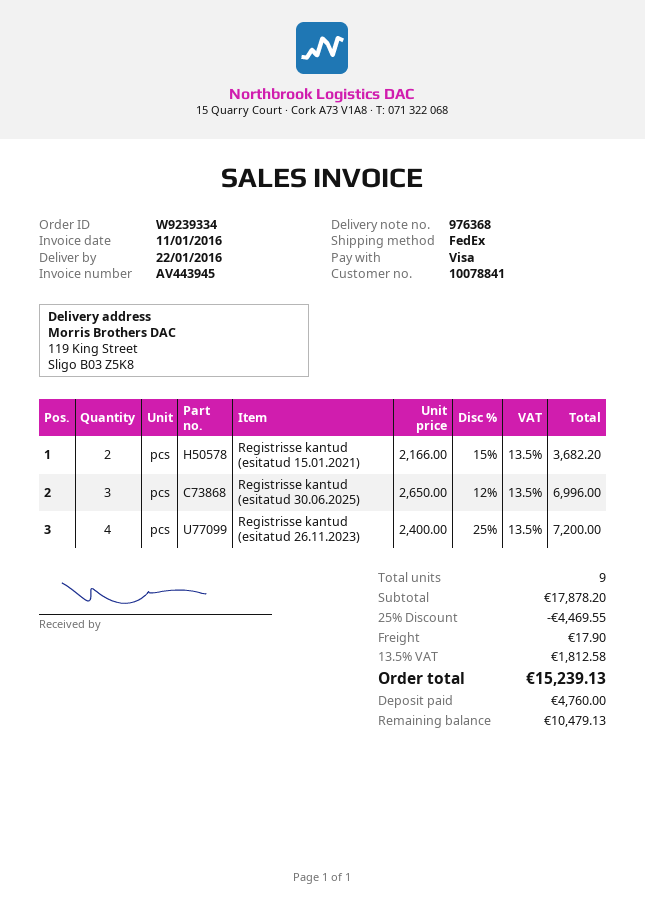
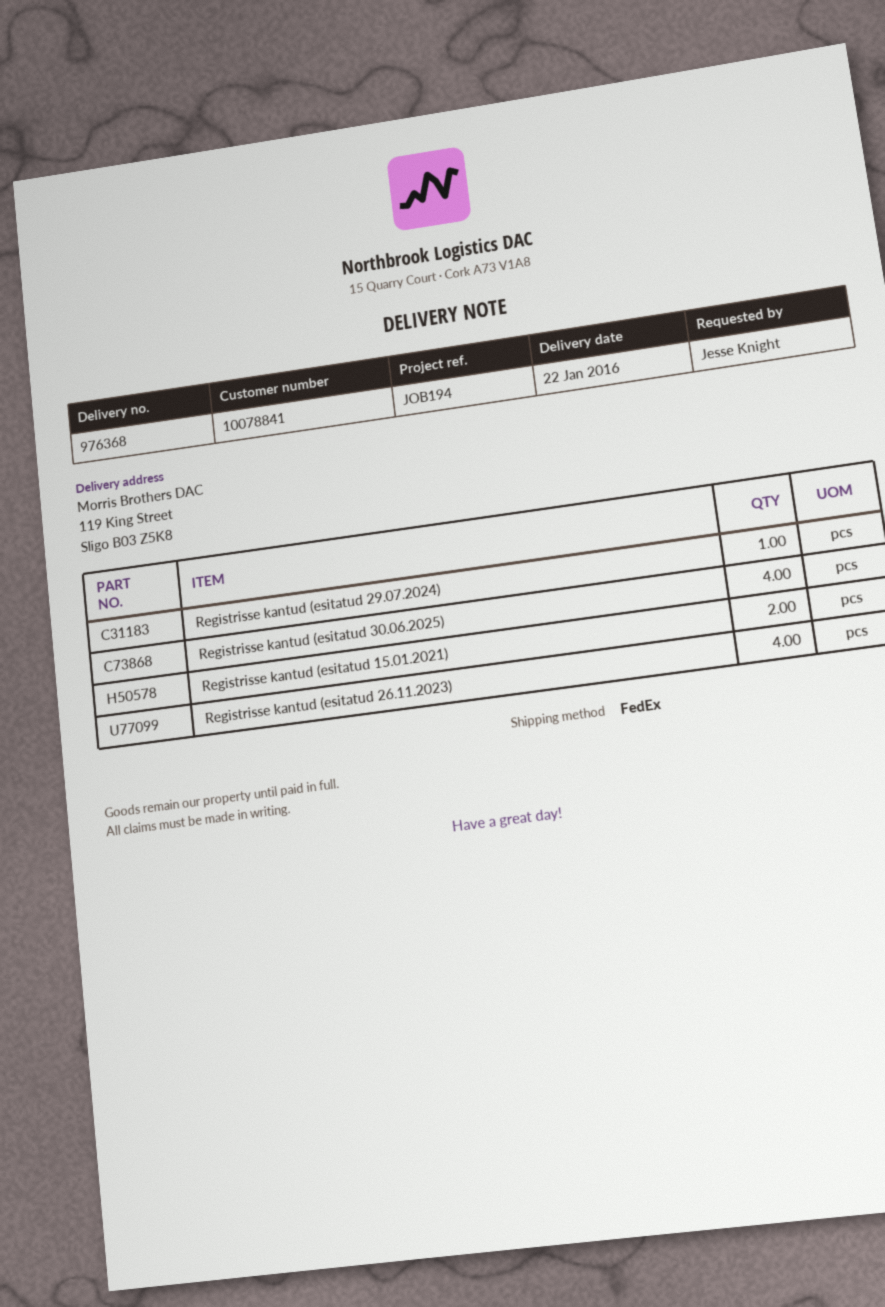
Registrisse kantud (esitatud 30.06.2025): 3 -> 4
Registrisse kantud (esitatud 29.07.2024): none -> 1

